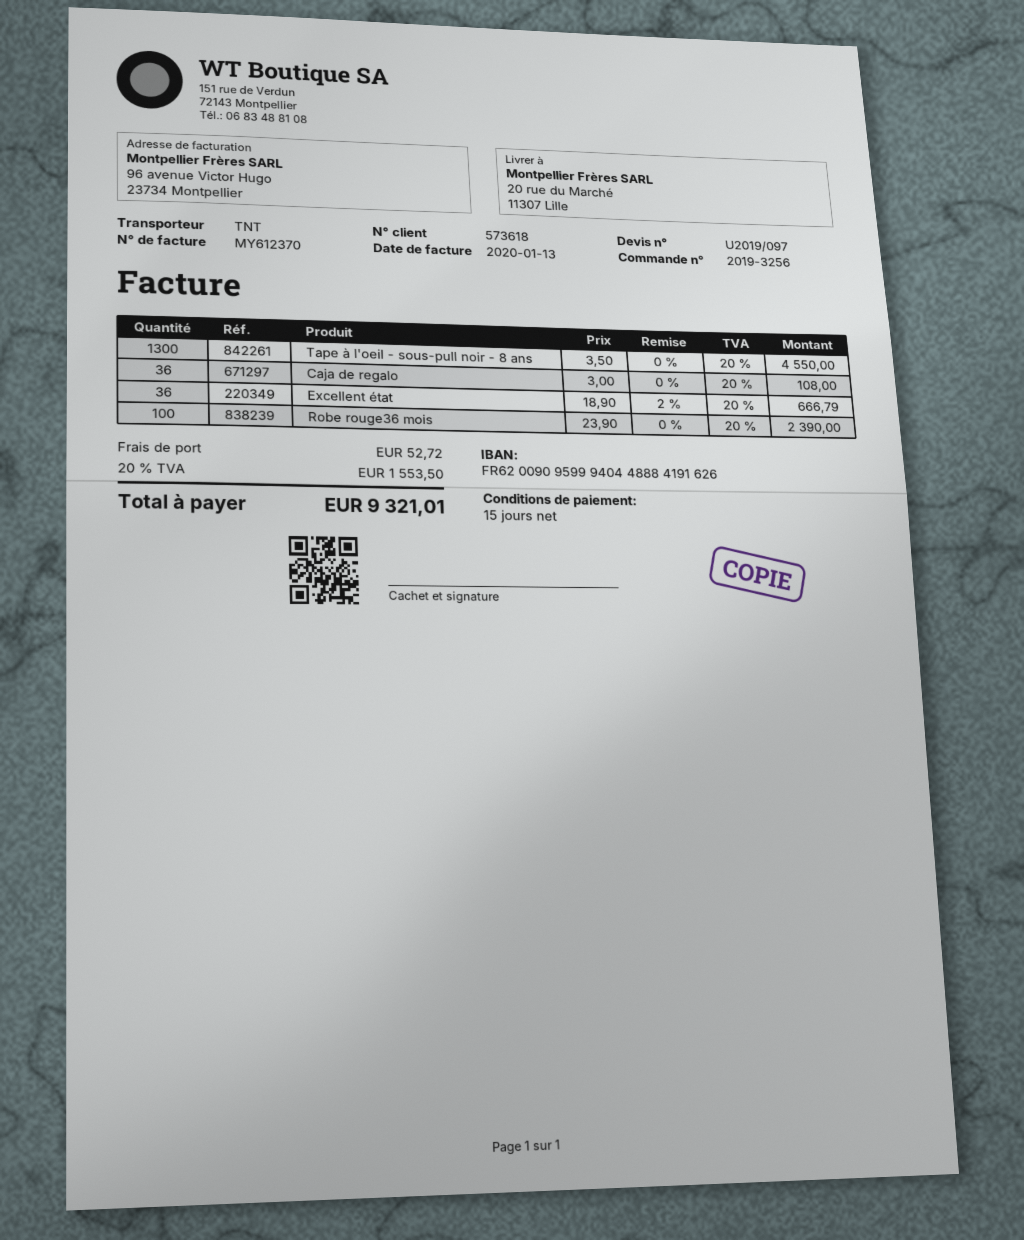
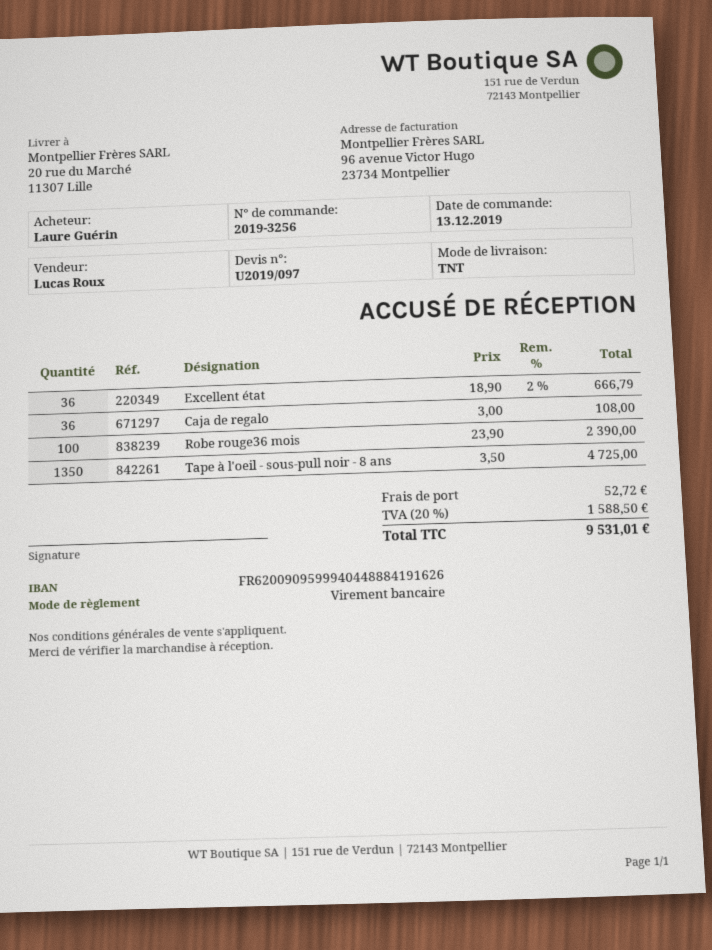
Tape à l'oeil - sous-pull noir - 8 ans: 1300 x 3.50 = 4550.00 -> 1350 x 3.50 = 4725.00
tax: 20% = 1553.50 -> 20% = 1588.50
total: 9321.01 -> 9531.01

